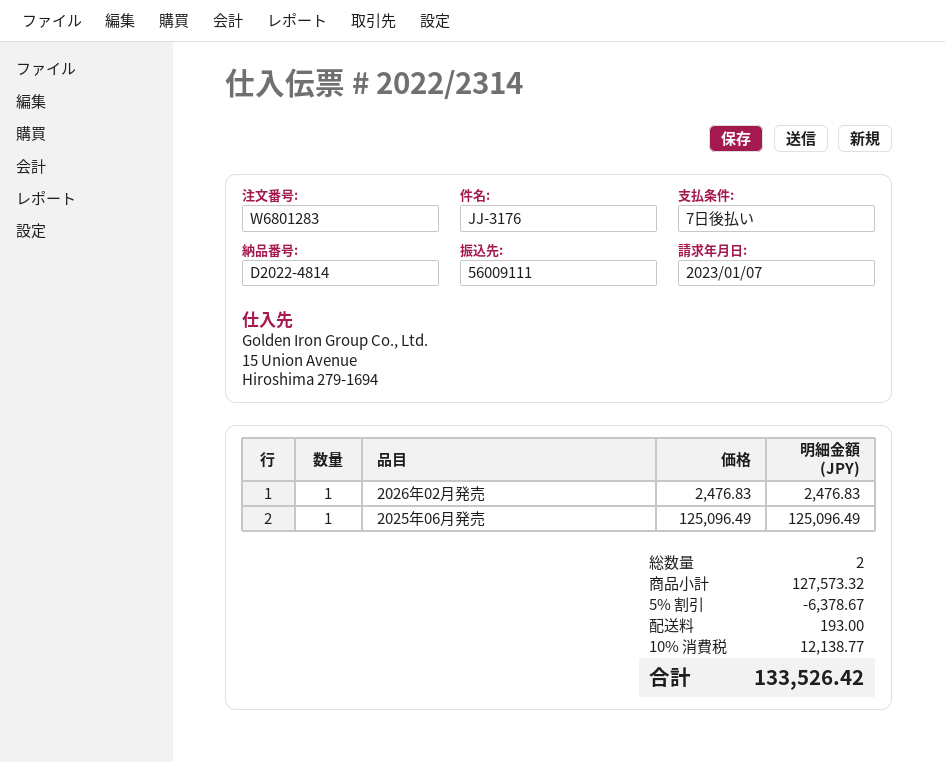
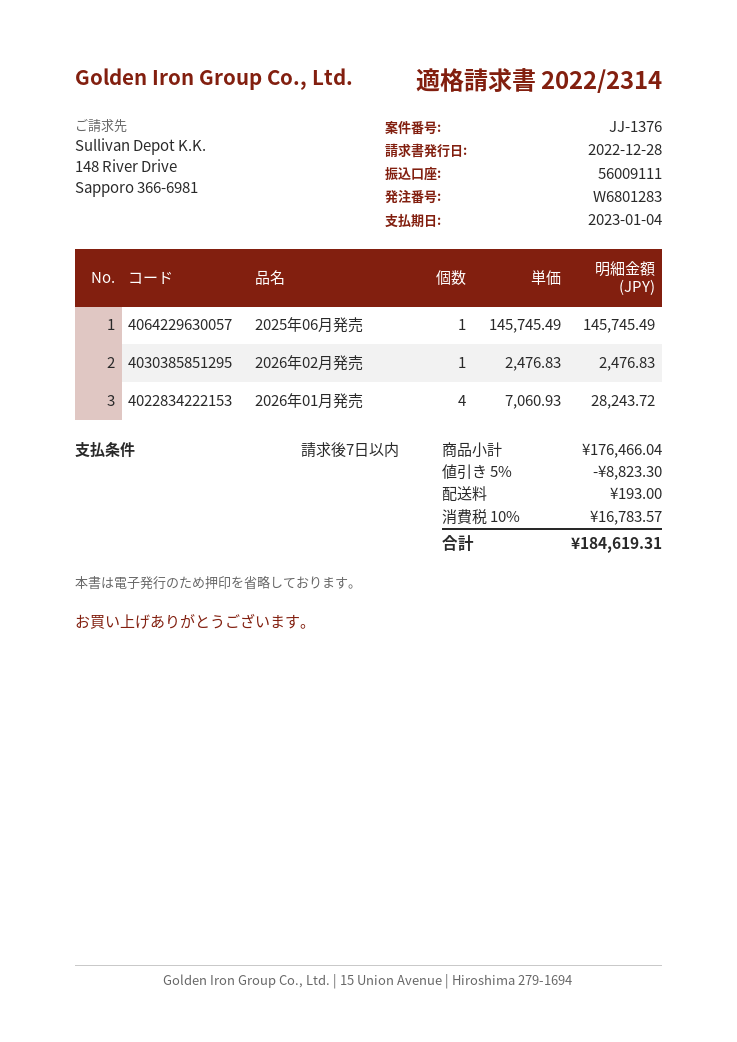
invoice date: 2023-01-07 -> 2022-12-28
reference: JJ-3176 -> JJ-1376
2025年06月発売: 1 x 125096.49 = 125096.49 -> 1 x 145745.49 = 145745.49
2026年01月発売: none -> 4 x 7060.93 = 28243.72
subtotal: 127573.32 -> 176466.04
discount: 5% = 6378.67 -> 5% = 8823.30
tax: 10% = 12138.77 -> 10% = 16783.57
total: 133526.42 -> 184619.31

